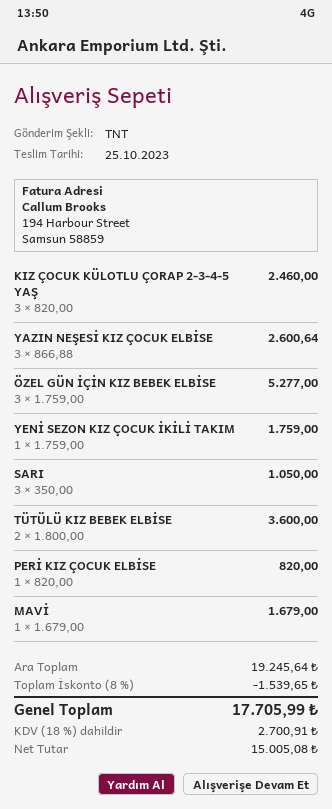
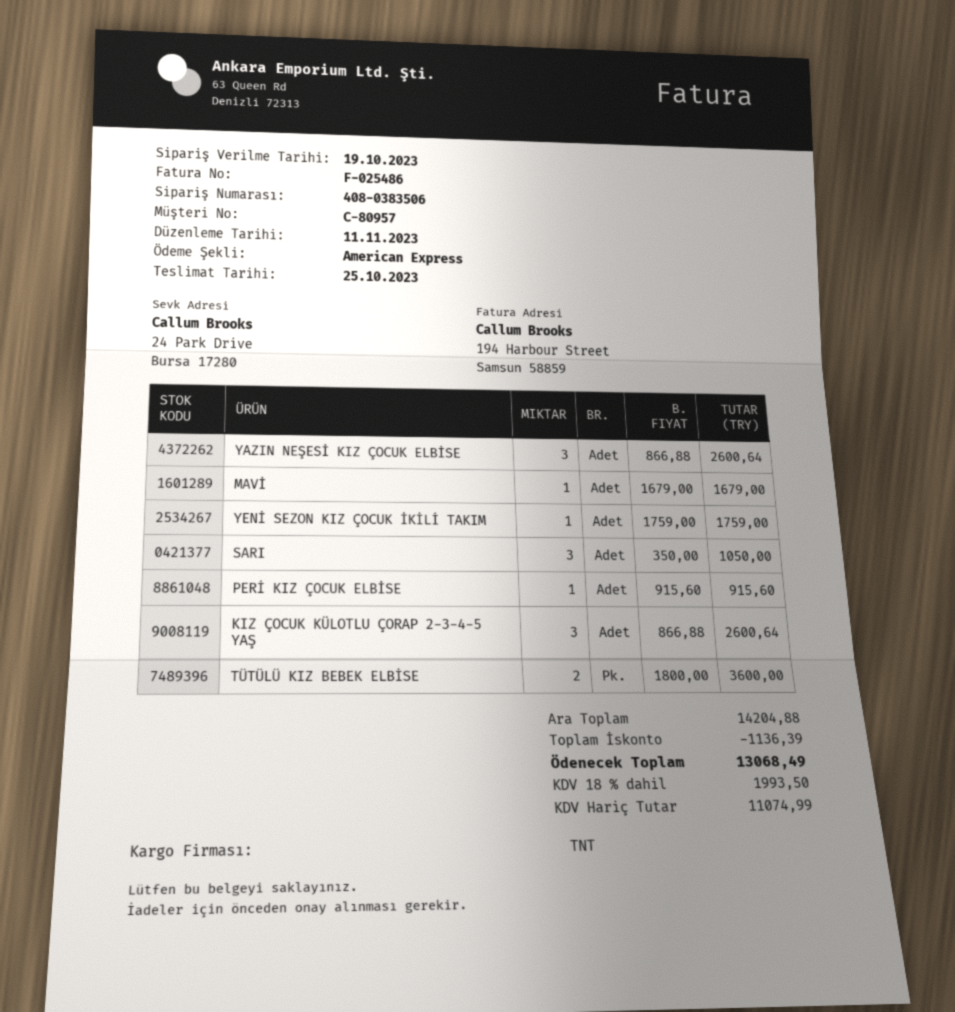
KIZ ÇOCUK KÜLOTLU ÇORAP 2-3-4-5 YAŞ: 3 x 820.00 = 2460.00 -> 3 x 866.88 = 2600.64
ÖZEL GÜN İÇİN KIZ BEBEK ELBİSE: 3 x 1759.00 = 5277.00 -> none
PERİ KIZ ÇOCUK ELBİSE: 1 x 820.00 = 820.00 -> 1 x 915.60 = 915.60
subtotal: 19245.64 -> 14204.88
discount: 1539.65 -> 1136.39
net: 15005.08 -> 11074.99
tax: 18% = 2700.91 -> 18% = 1993.50
total: 17705.99 -> 13068.49

